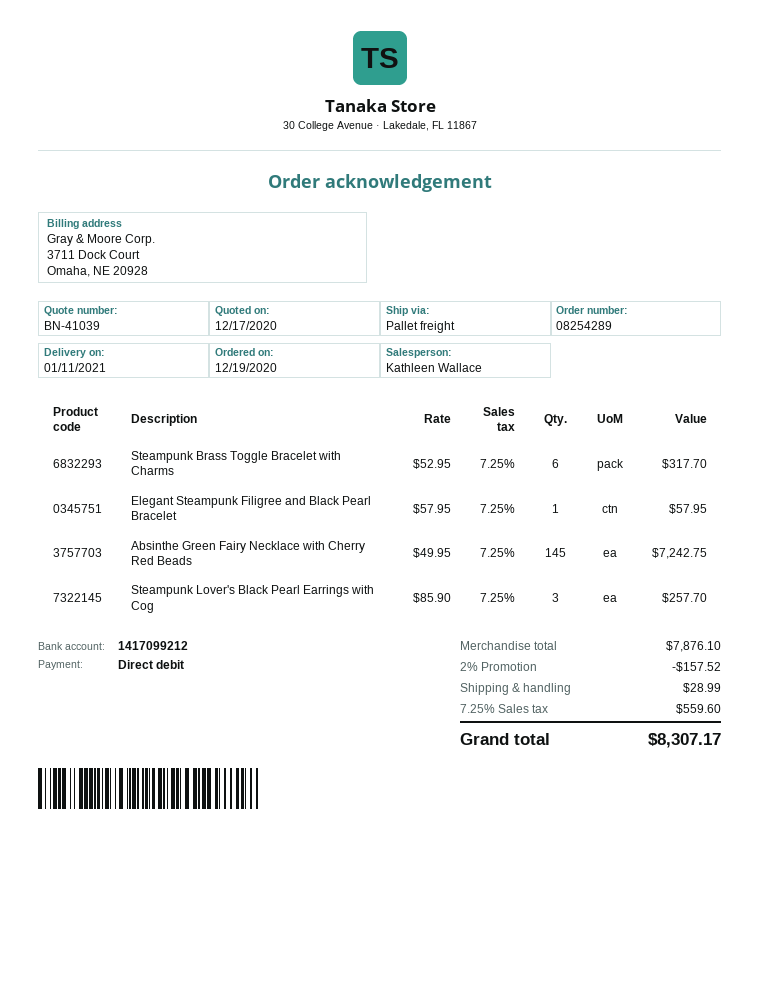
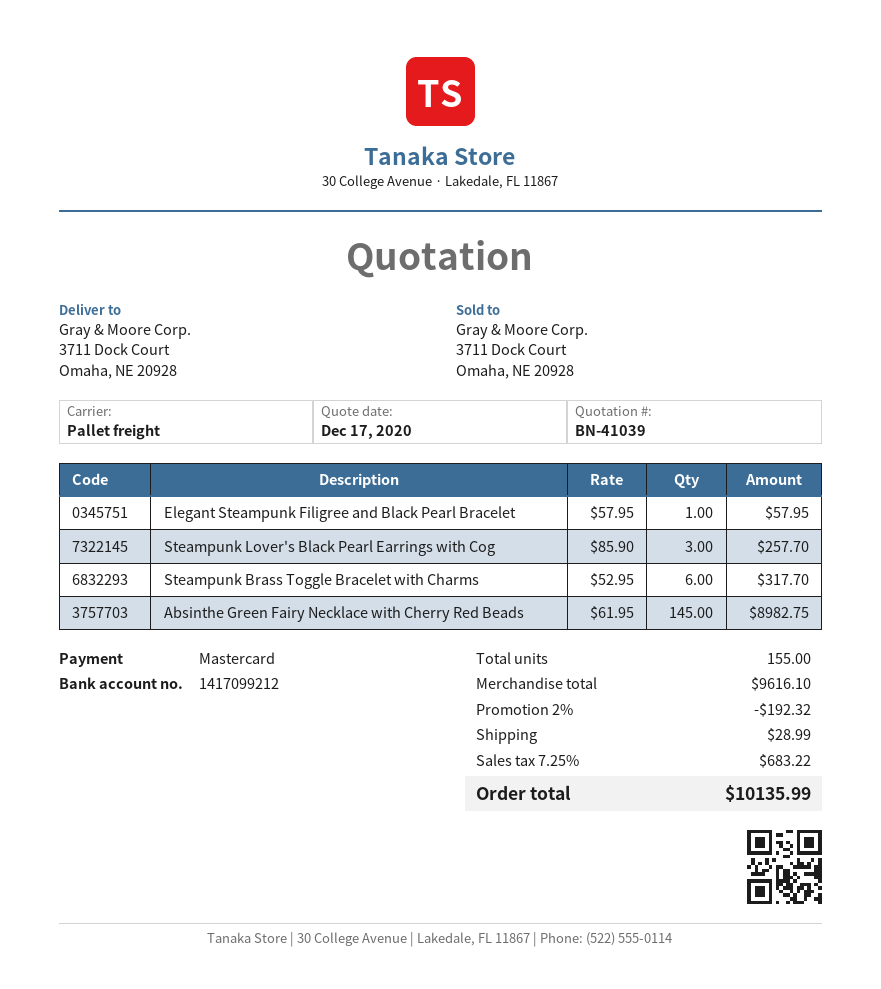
payment method: direct debit -> Mastercard
Absinthe Green Fairy Necklace with Cherry Red Beads: 145 x 49.95 = 7242.75 -> 145 x 61.95 = 8982.75
subtotal: 7876.10 -> 9616.10
discount: 2% = 157.52 -> 2% = 192.32
tax: 7.25% = 559.60 -> 7.25% = 683.22
total: 8307.17 -> 10135.99

